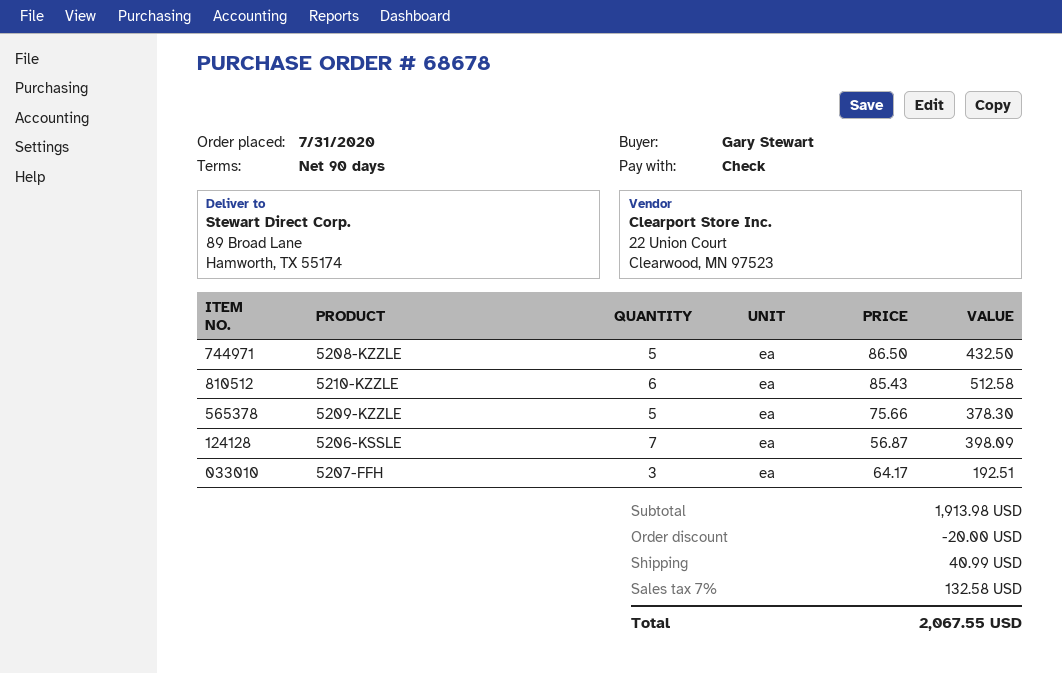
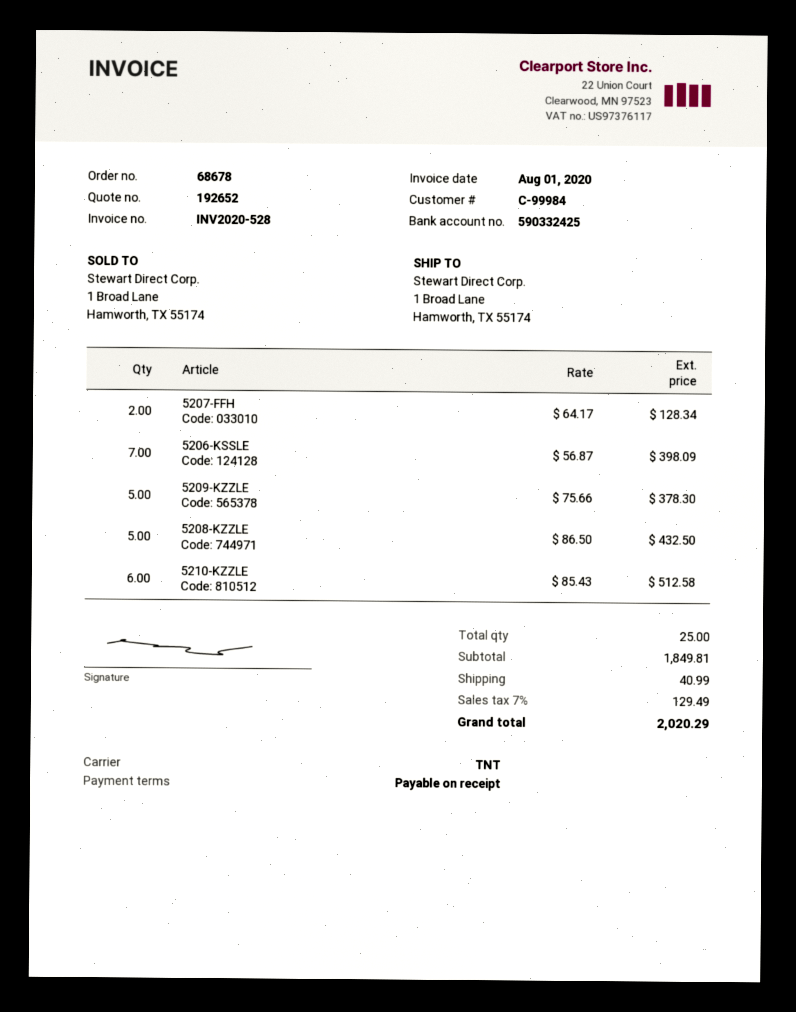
payment terms: 90 days -> on receipt
ship to: 89 Broad Lane, Hamworth, TX 55174 -> 1 Broad Lane, Hamworth, TX 55174
5207-FFH: 3 x 64.17 = 192.51 -> 2 x 64.17 = 128.34
subtotal: 1913.98 -> 1849.81
discount: 20.00 -> none
tax: 7% = 132.58 -> 7% = 129.49
total: 2067.55 -> 2020.29

